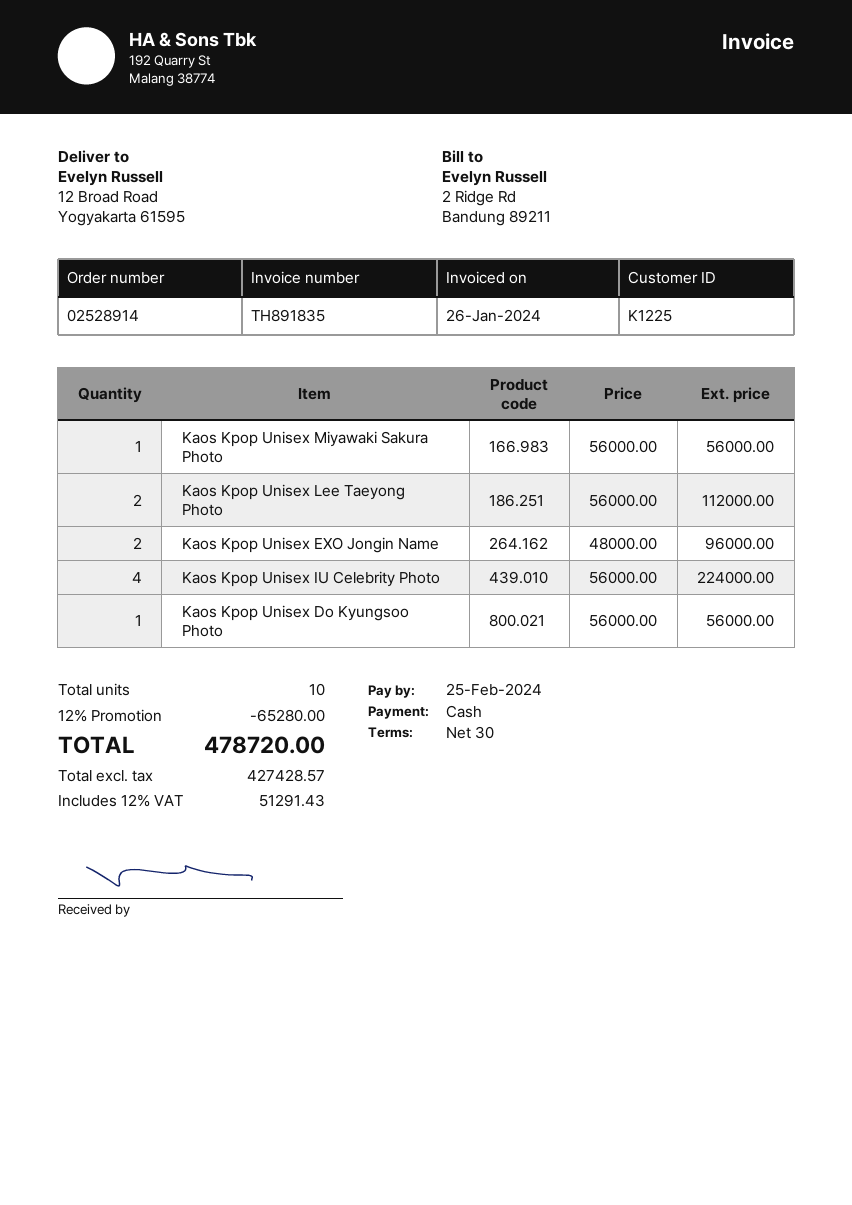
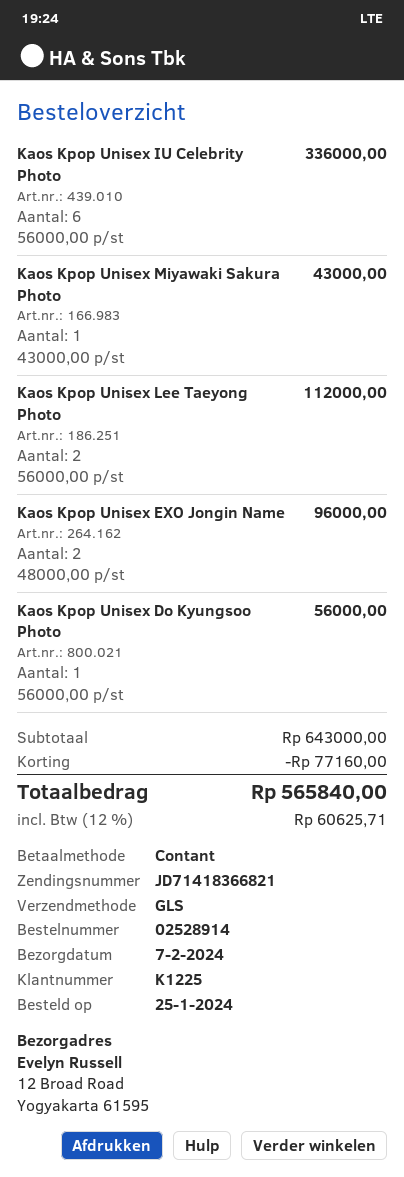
Kaos Kpop Unisex Miyawaki Sakura Photo: 1 x 56000.00 = 56000.00 -> 1 x 43000.00 = 43000.00
Kaos Kpop Unisex IU Celebrity Photo: 4 x 56000.00 = 224000.00 -> 6 x 56000.00 = 336000.00
discount: 65280.00 -> 77160.00
tax: 12% = 51291.43 -> 12% = 60625.71
total: 478720.00 -> 565840.00

